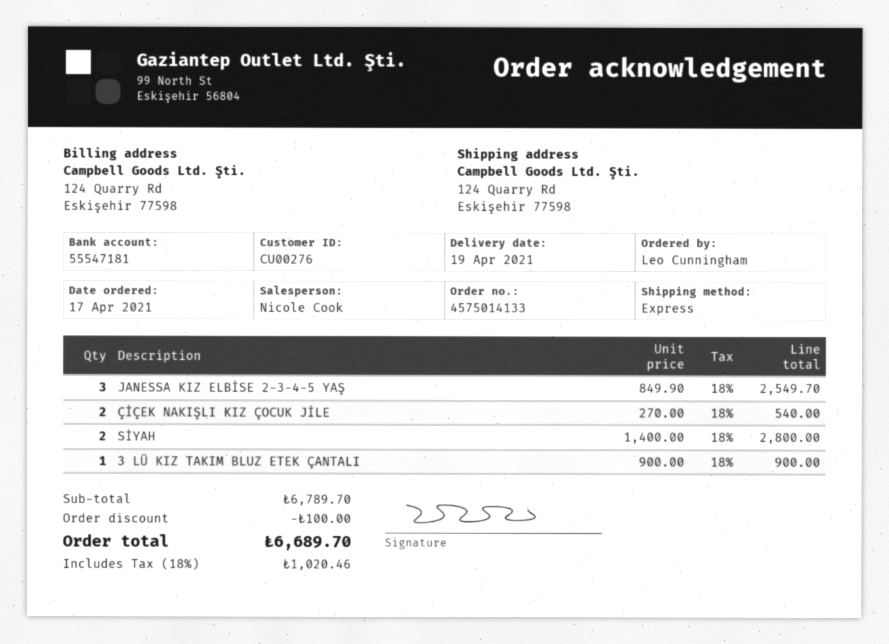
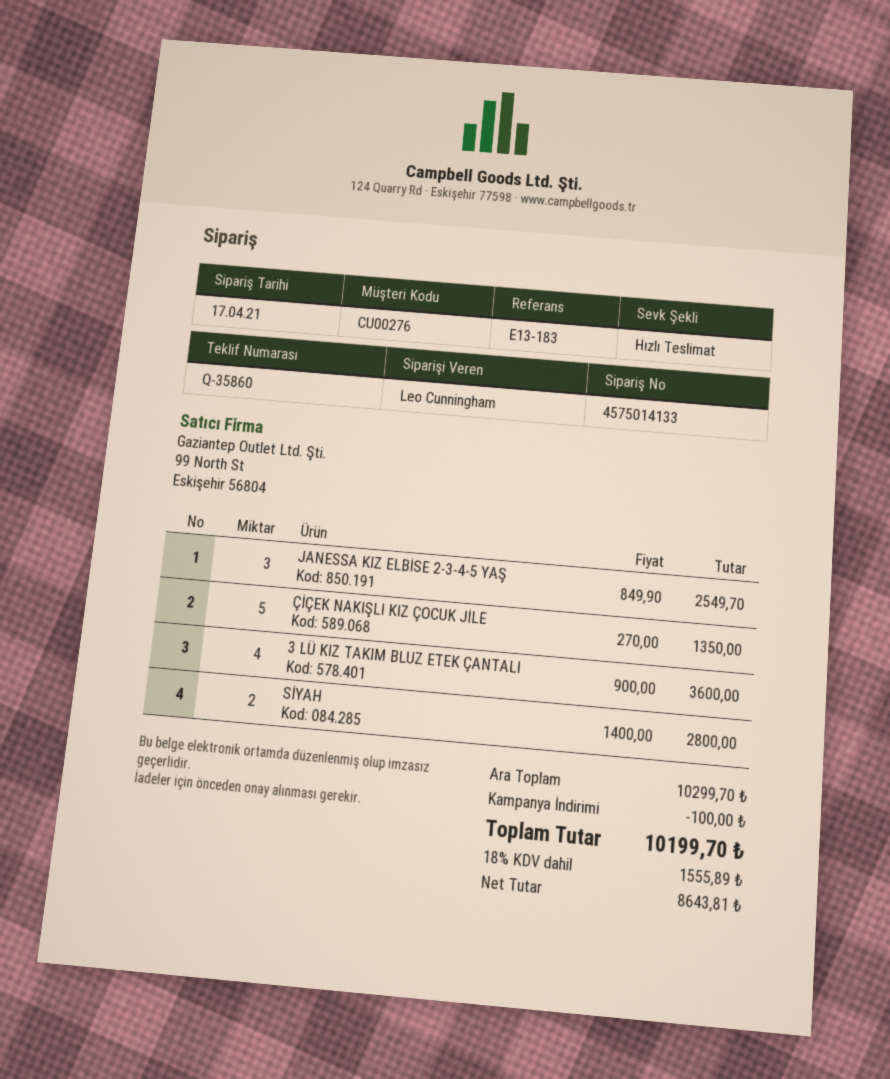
ÇİÇEK NAKIŞLI KIZ ÇOCUK JİLE: 2 x 270.00 = 540.00 -> 5 x 270.00 = 1350.00
3 LÜ KIZ TAKIM BLUZ ETEK ÇANTALI: 1 x 900.00 = 900.00 -> 4 x 900.00 = 3600.00
subtotal: 6789.70 -> 10299.70
tax: 18% = 1020.46 -> 18% = 1555.89
total: 6689.70 -> 10199.70

